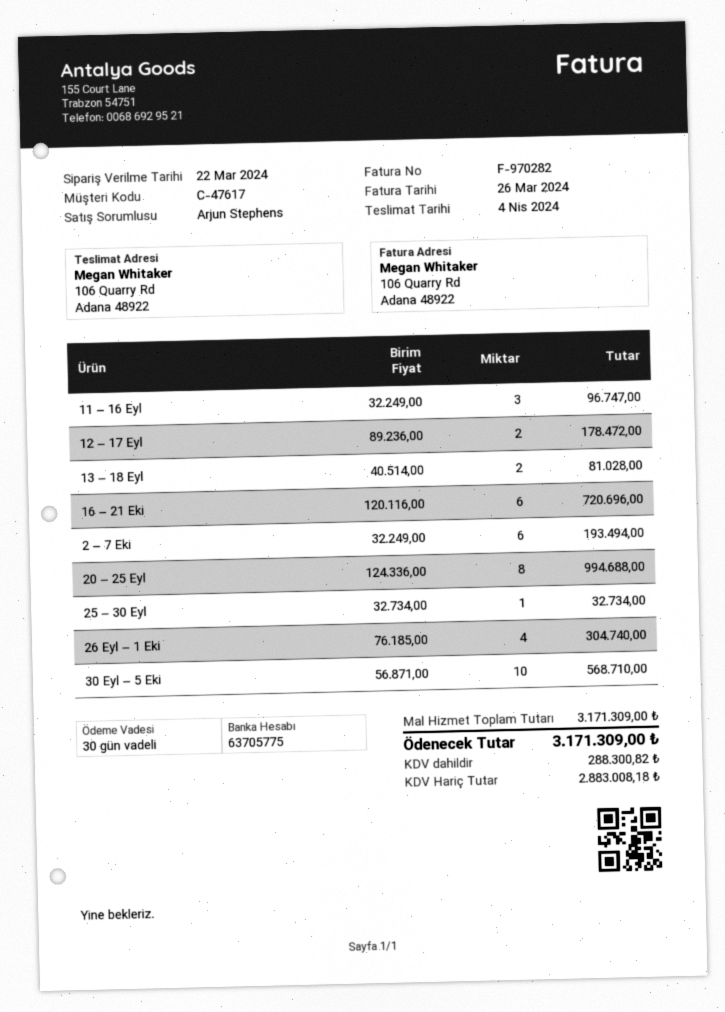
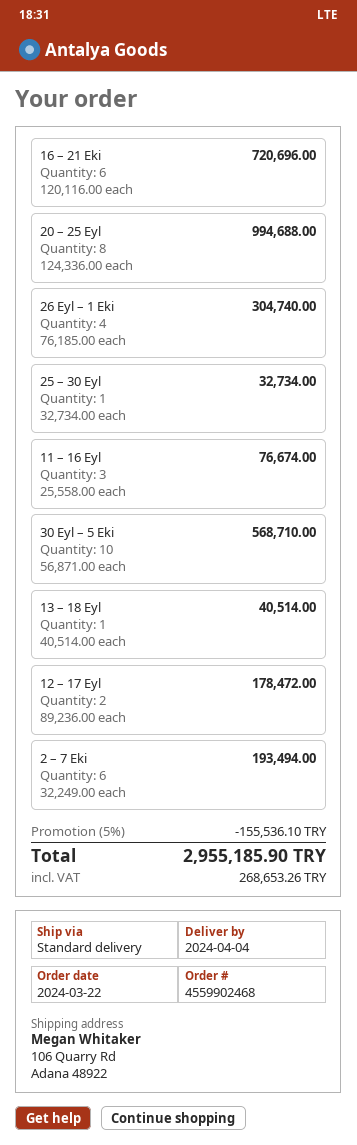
11 – 16 Eyl: 3 x 32249.00 = 96747.00 -> 3 x 25558.00 = 76674.00
13 – 18 Eyl: 2 x 40514.00 = 81028.00 -> 1 x 40514.00 = 40514.00
discount: none -> 5% = 155536.10
tax: 288300.82 -> 268653.26
total: 3171309.00 -> 2955185.90

